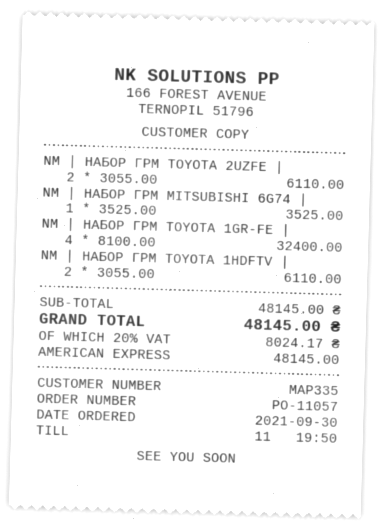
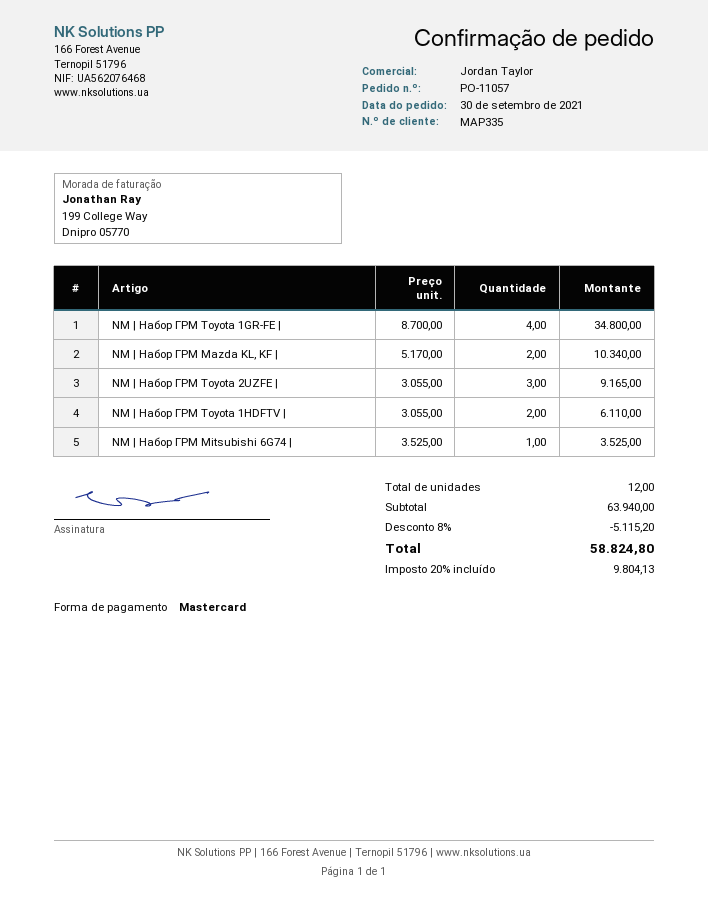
payment method: American Express -> Mastercard
NM | НАБОР ГРМ TOYOTA 2UZFE |: 2 x 3055.00 = 6110.00 -> 3 x 3055.00 = 9165.00
NM | НАБОР ГРМ TOYOTA 1GR-FE |: 4 x 8100.00 = 32400.00 -> 4 x 8700.00 = 34800.00
NM | Набор ГРМ Mazda KL, KF |: none -> 2 x 5170.00 = 10340.00
subtotal: 48145.00 -> 63940.00
discount: none -> 8% = 5115.20
tax: 20% = 8024.17 -> 20% = 9804.13
total: 48145.00 -> 58824.80

